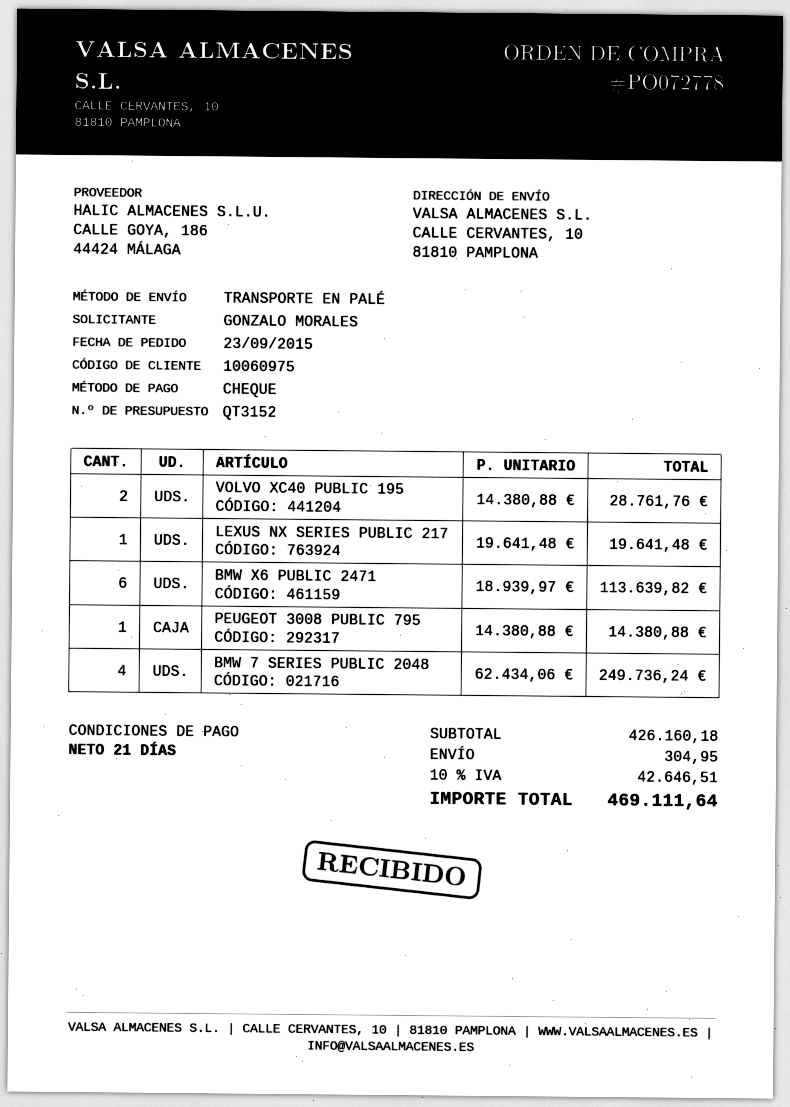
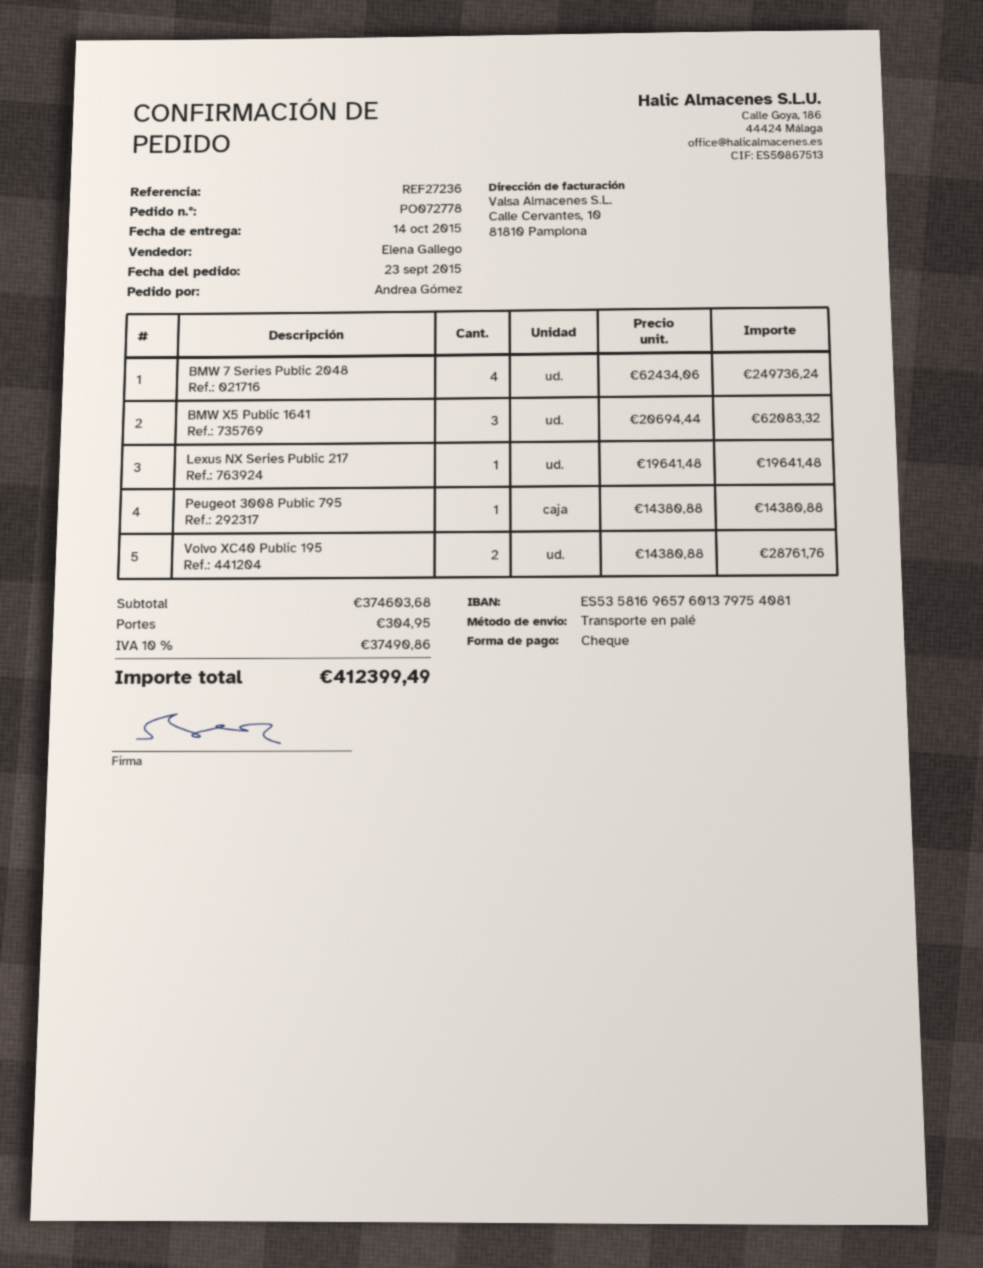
ordered by: GONZALO MORALES -> Andrea Gómez
BMW X6 PUBLIC 2471: 6 x 18939.97 = 113639.82 -> none
BMW X5 Public 1641: none -> 3 x 20694.44 = 62083.32
subtotal: 426160.18 -> 374603.68
tax: 10% = 42646.51 -> 10% = 37490.86
total: 469111.64 -> 412399.49

